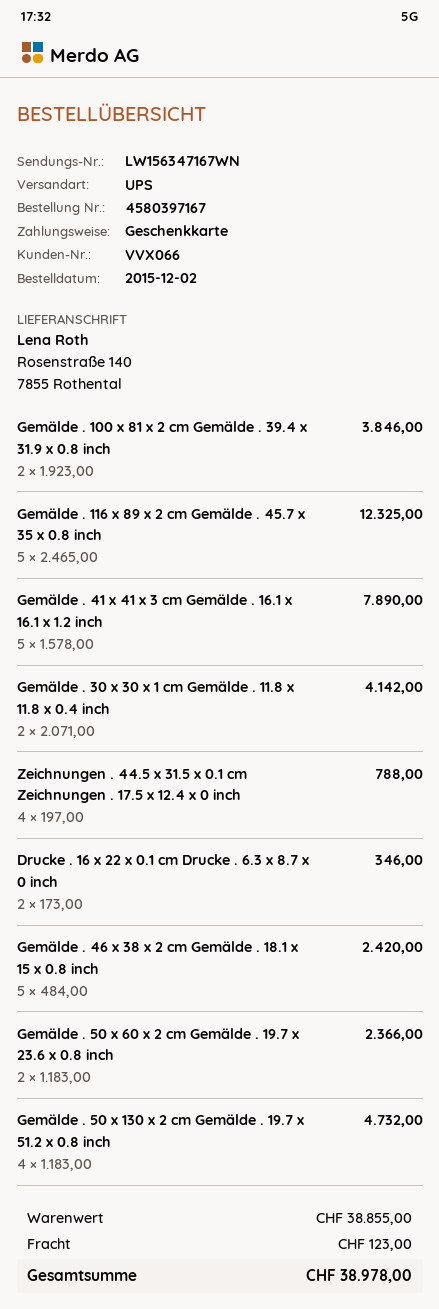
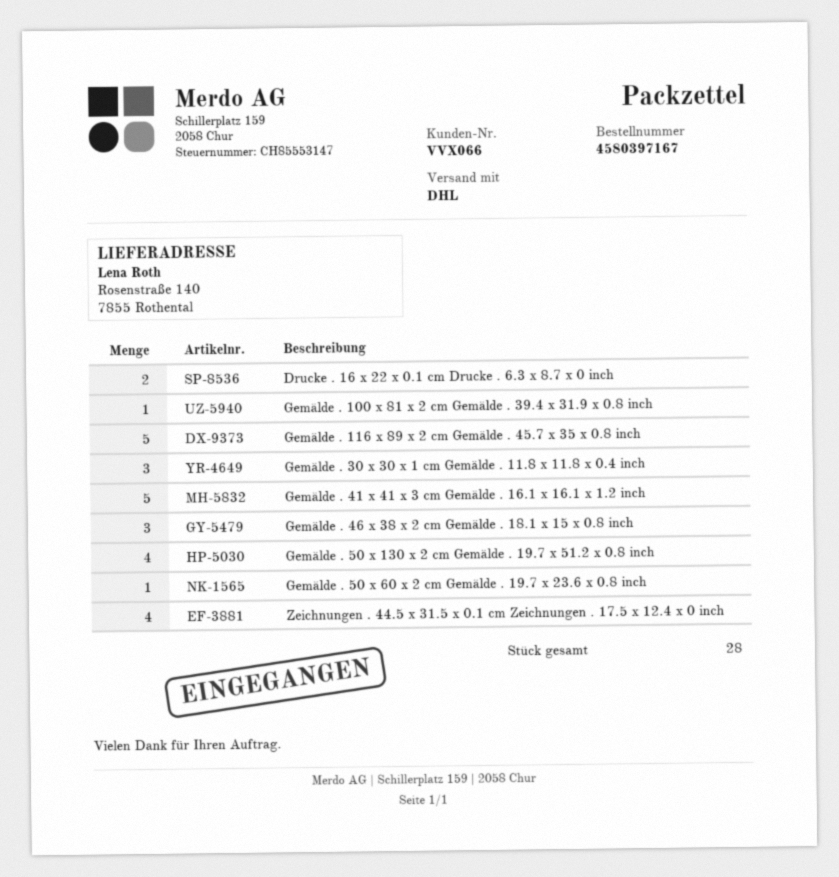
shipping method: UPS -> DHL
Gemälde . 100 x 81 x 2 cm Gemälde . 39.4 x 31.9 x 0.8 inch: 2 -> 1
Gemälde . 30 x 30 x 1 cm Gemälde . 11.8 x 11.8 x 0.4 inch: 2 -> 3
Gemälde . 46 x 38 x 2 cm Gemälde . 18.1 x 15 x 0.8 inch: 5 -> 3
Gemälde . 50 x 60 x 2 cm Gemälde . 19.7 x 23.6 x 0.8 inch: 2 -> 1

